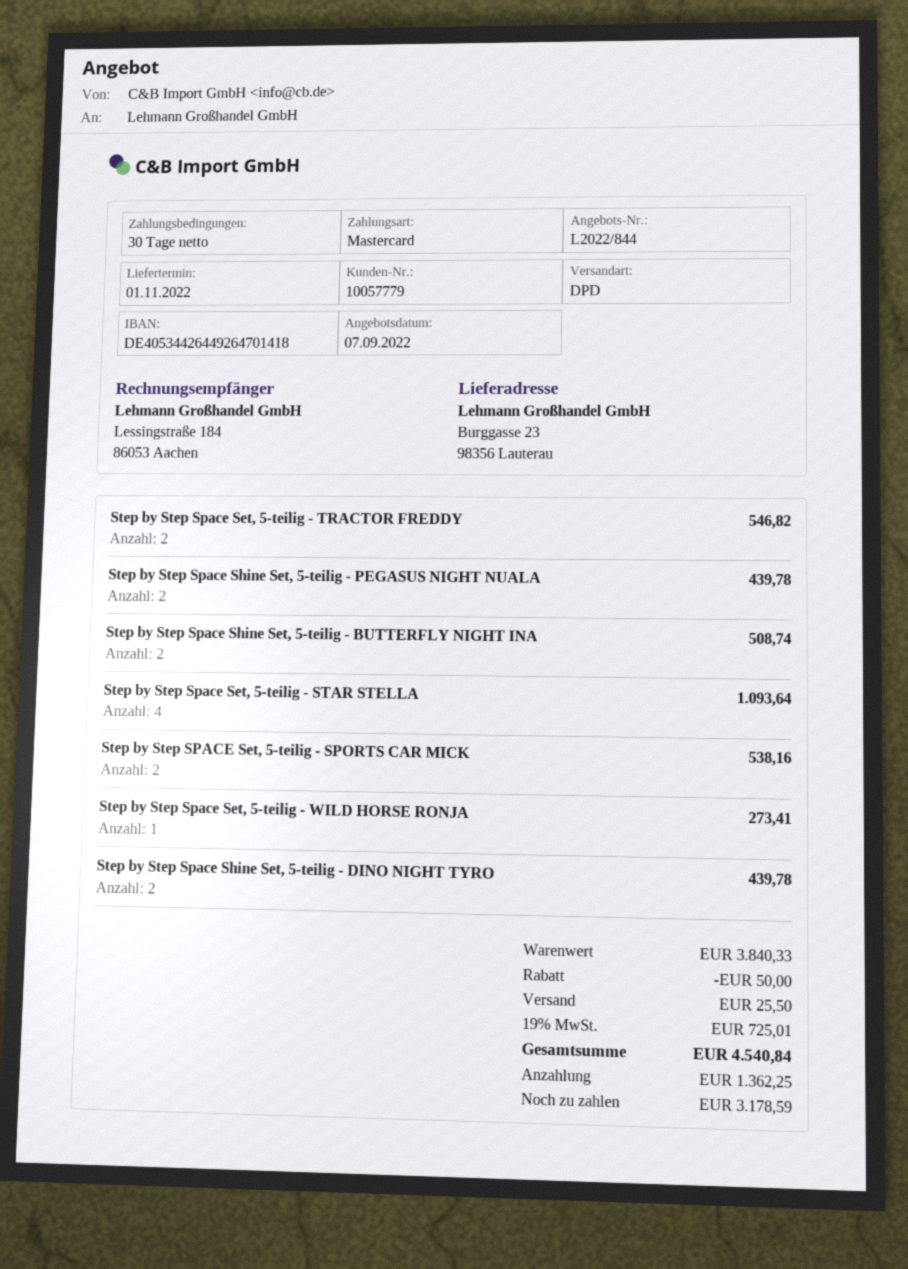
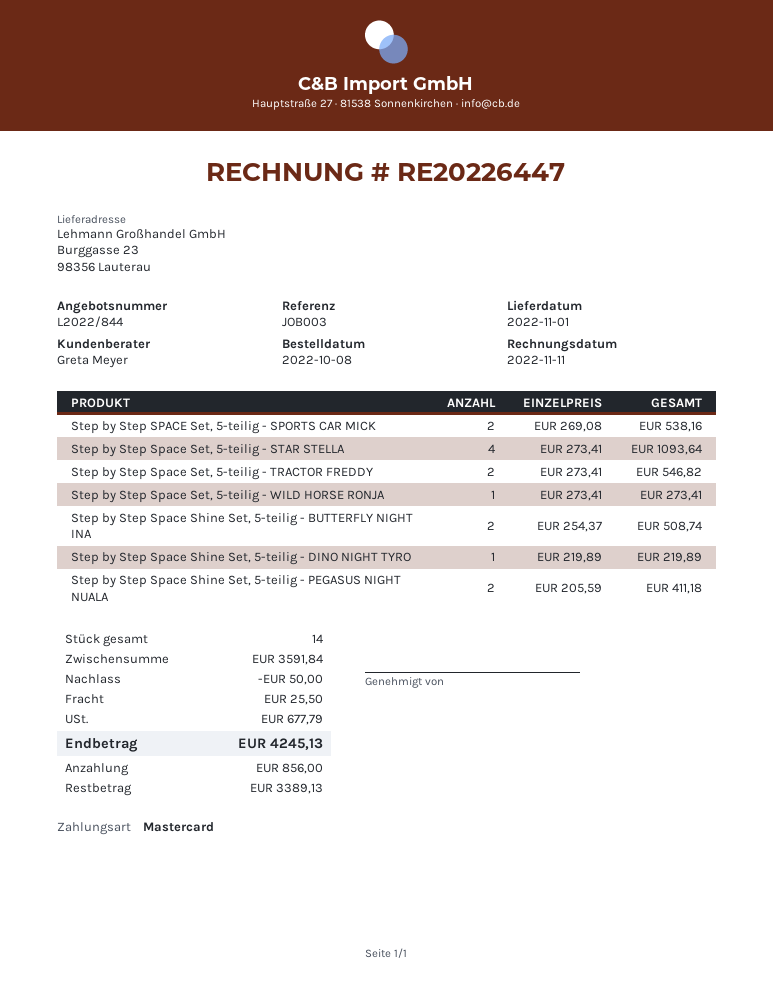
Step by Step Space Shine Set, 5-teilig - PEGASUS NIGHT NUALA: 2 for 439.78 -> 2 for 411.18
Step by Step Space Shine Set, 5-teilig - DINO NIGHT TYRO: 2 for 439.78 -> 1 for 219.89
subtotal: 3840.33 -> 3591.84
tax: 725.01 -> 677.79
total: 4540.84 -> 4245.13
deposit: 1362.25 -> 856.00
balance: 3178.59 -> 3389.13

